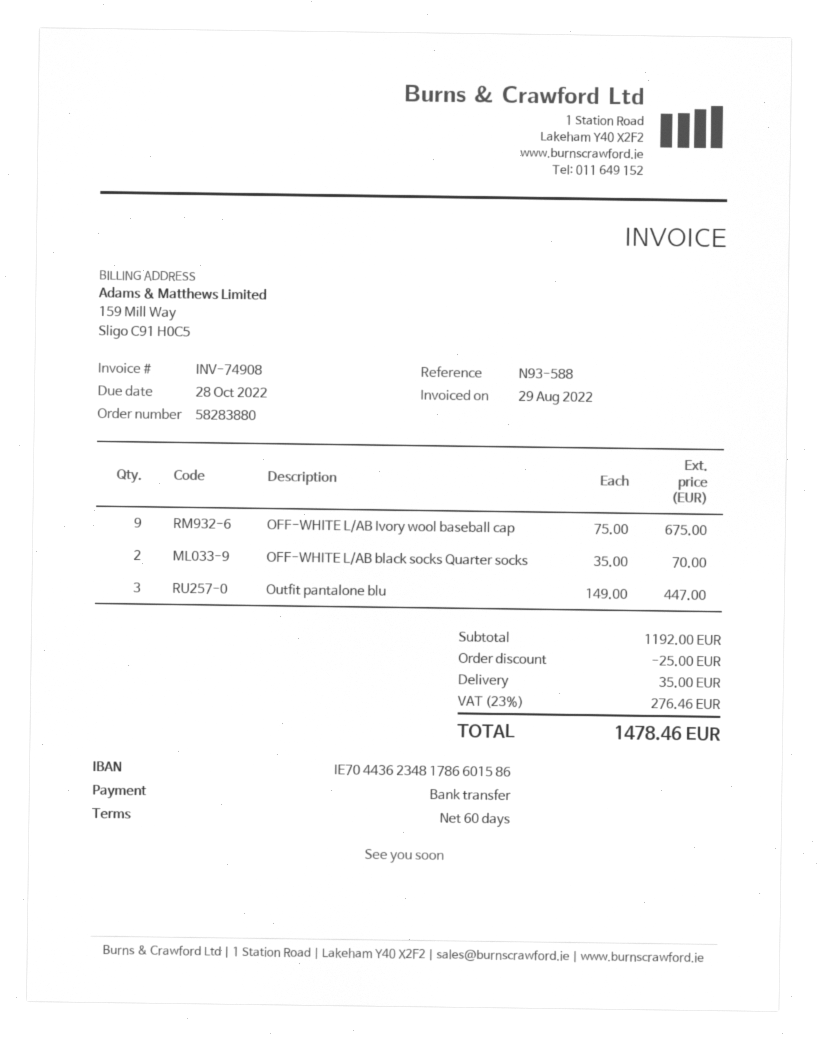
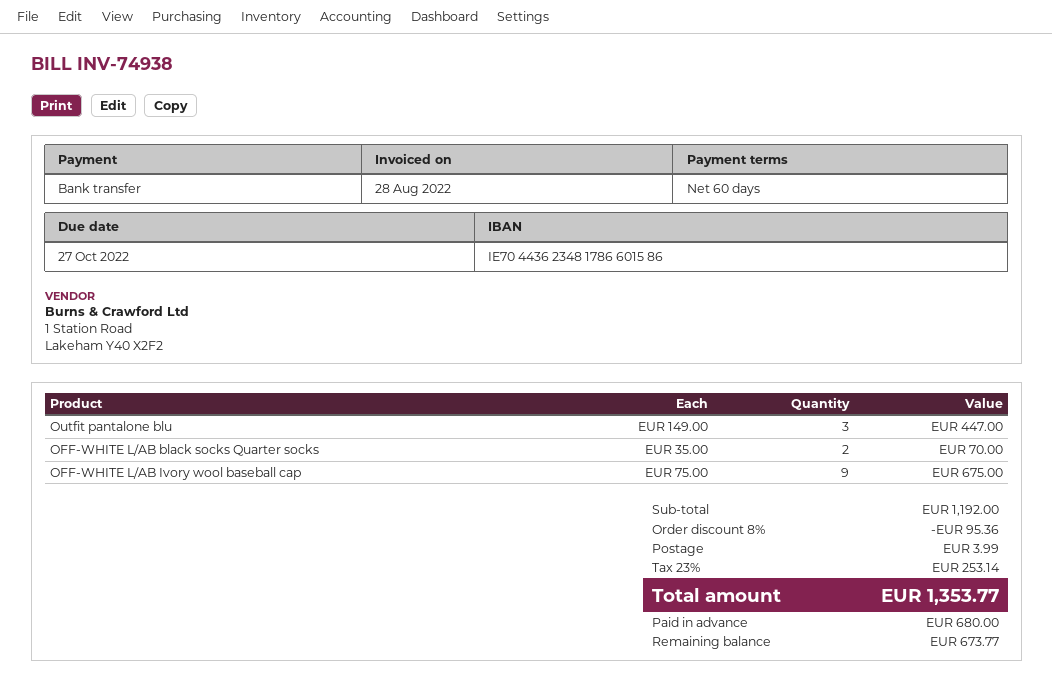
invoice number: INV-74908 -> INV-74938
invoice date: 2022-08-29 -> 2022-08-28
due date: 2022-10-28 -> 2022-10-27
discount: 25.00 -> 95.36
shipping: 35.00 -> 3.99
tax: 23% = 276.46 -> 23% = 253.14
total: 1478.46 -> 1353.77

